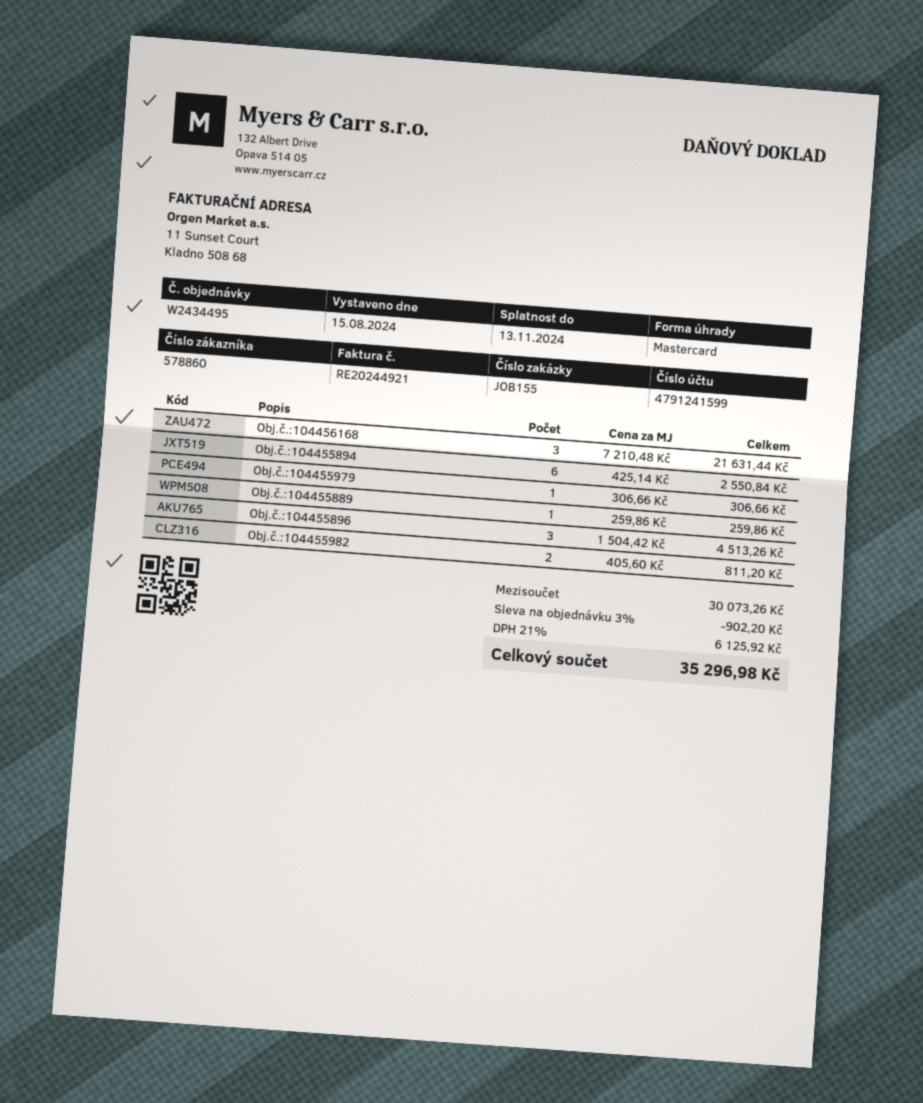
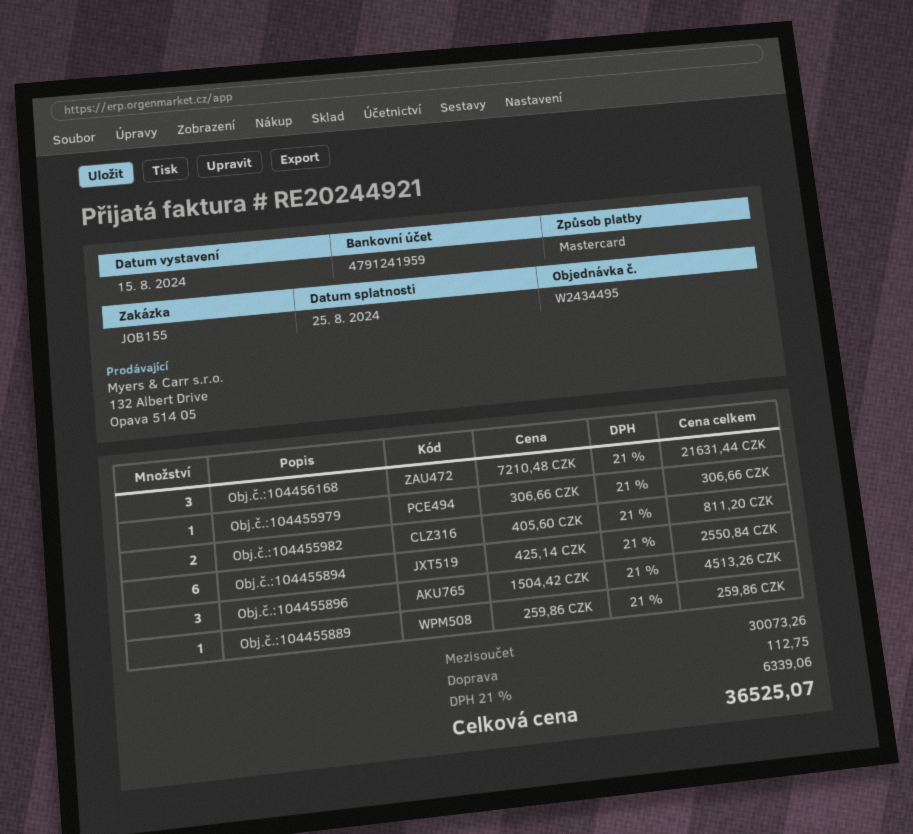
due date: 2024-11-13 -> 2024-08-25
bank account: 4791241599 -> 4791241959
discount: 3% = 902.20 -> none
shipping: none -> 112.75
tax: 21% = 6125.92 -> 21% = 6339.06
total: 35296.98 -> 36525.07

